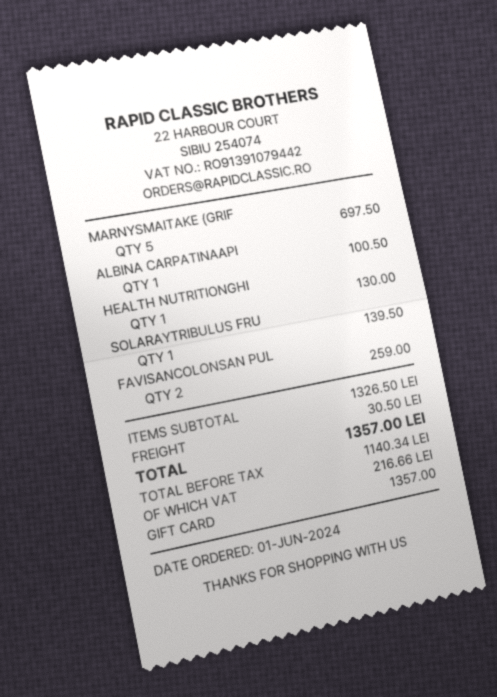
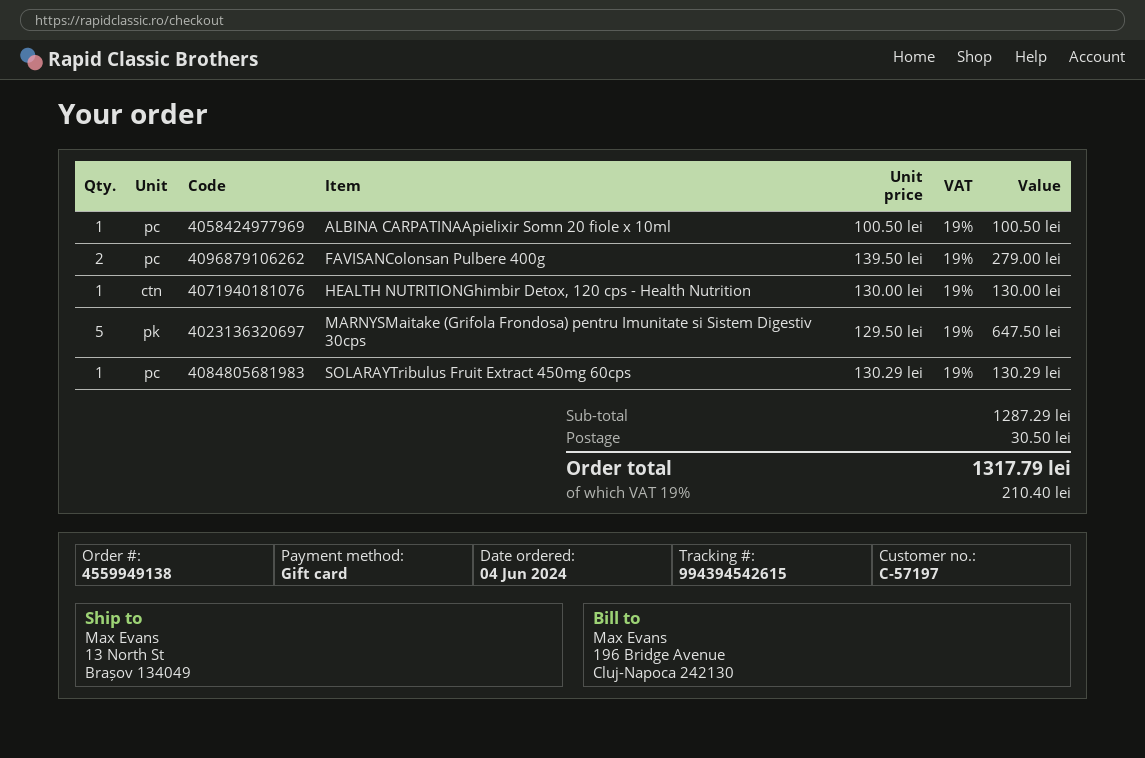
order date: 2024-06-01 -> 2024-06-04
MARNYSMAITAKE (GRIF: 5 for 697.50 -> 5 for 647.50
SOLARAYTRIBULUS FRU: 1 for 139.50 -> 1 for 130.29
FAVISANCOLONSAN PUL: 2 for 259.00 -> 2 for 279.00
subtotal: 1326.50 -> 1287.29
tax: 216.66 -> 210.40
total: 1357.00 -> 1317.79

